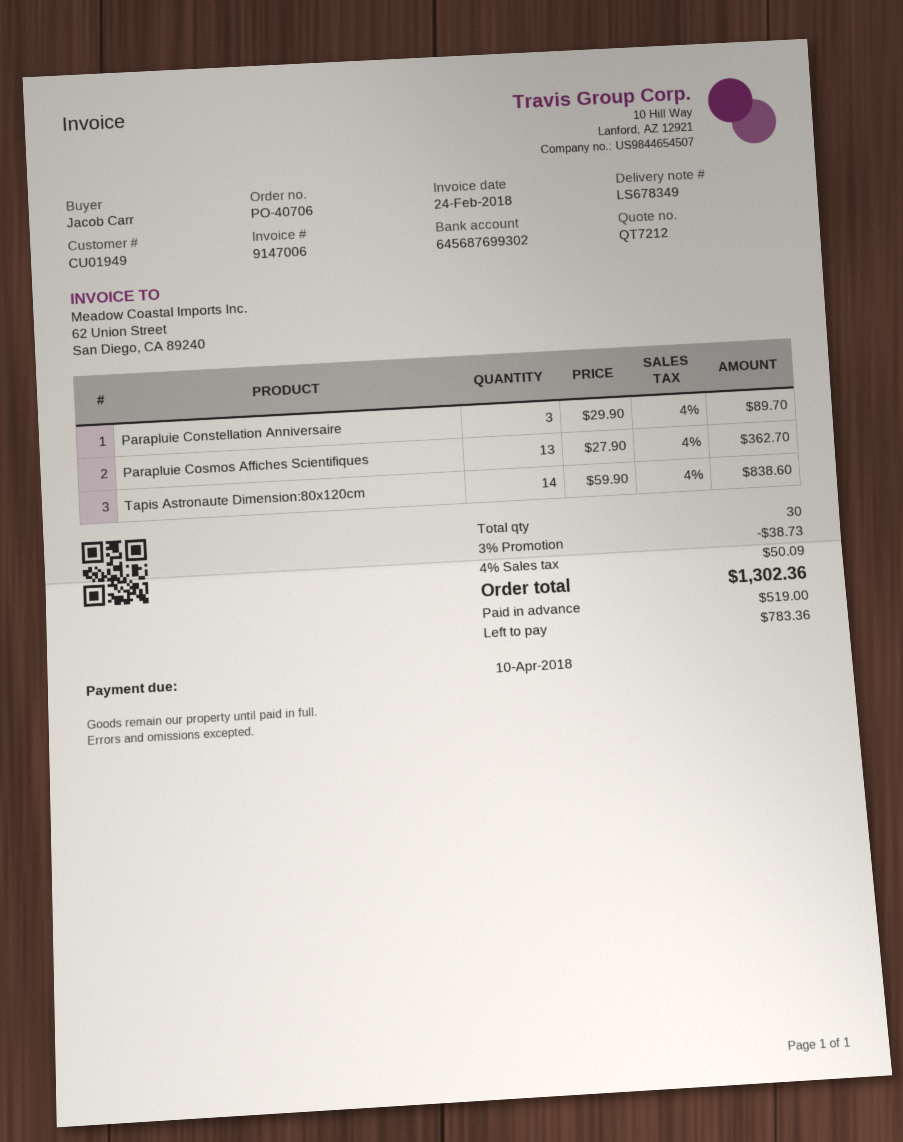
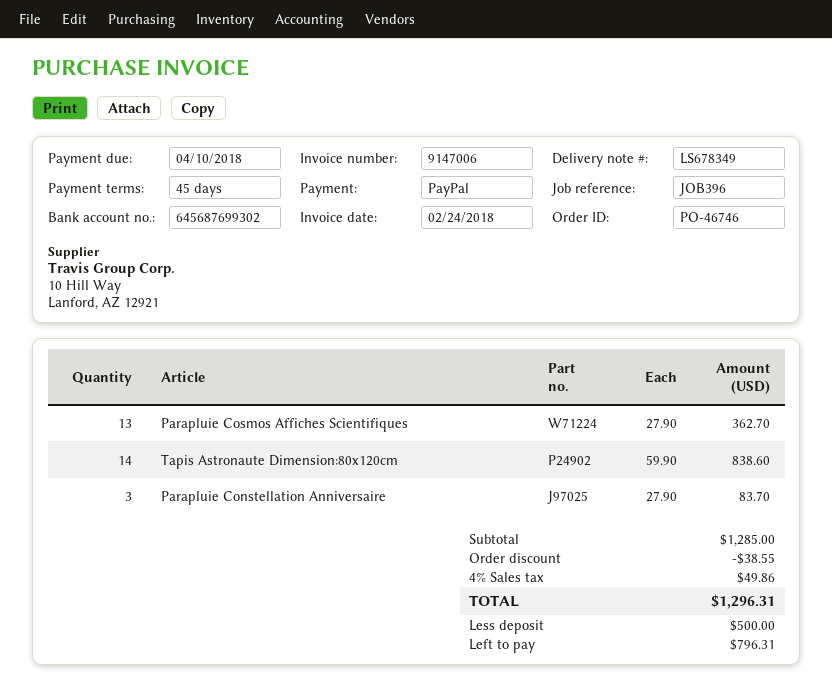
order number: PO-40706 -> PO-46746
Parapluie Constellation Anniversaire: 3 x 29.90 = 89.70 -> 3 x 27.90 = 83.70
discount: 38.73 -> 38.55
tax: 4% = 50.09 -> 4% = 49.86
total: 1302.36 -> 1296.31
deposit: 519.00 -> 500.00
balance: 783.36 -> 796.31

